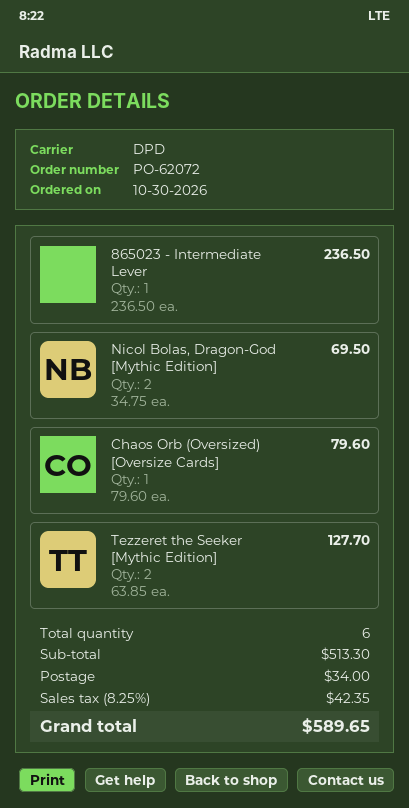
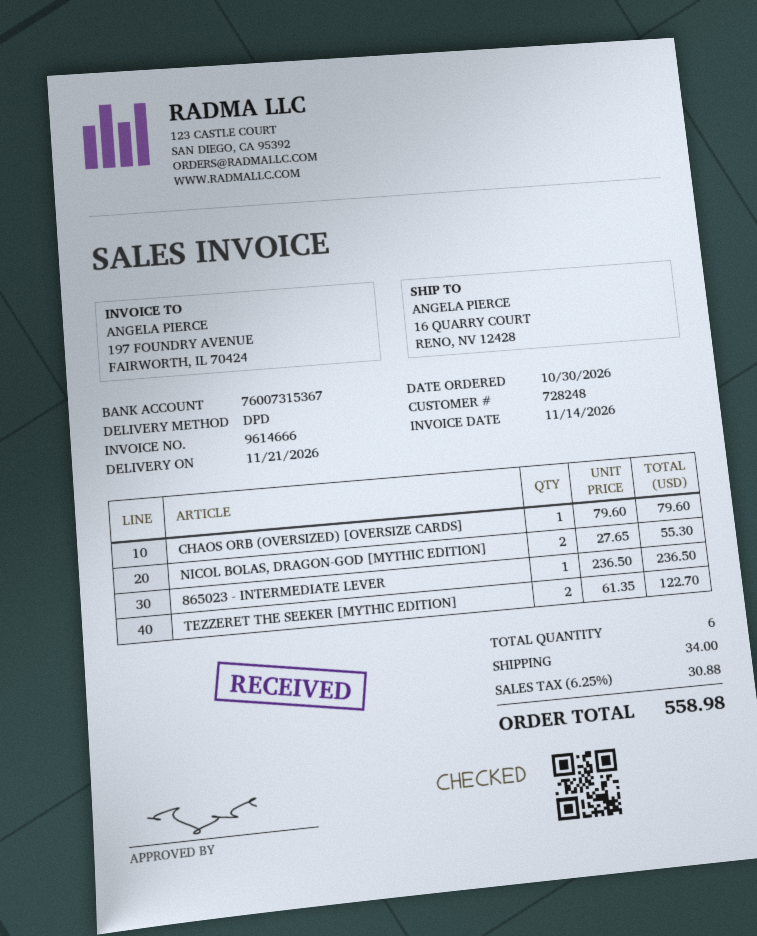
Nicol Bolas, Dragon-God [Mythic Edition]: 2 x 34.75 = 69.50 -> 2 x 27.65 = 55.30
Tezzeret the Seeker [Mythic Edition]: 2 x 63.85 = 127.70 -> 2 x 61.35 = 122.70
tax: 8.25% = 42.35 -> 6.25% = 30.88
total: 589.65 -> 558.98

